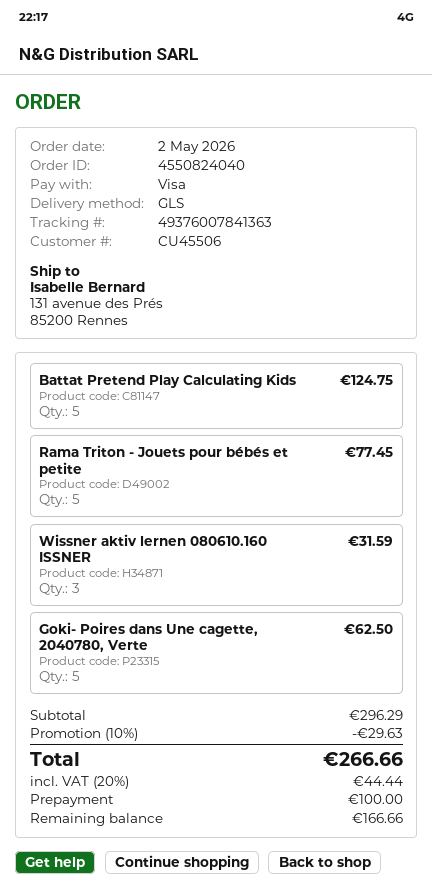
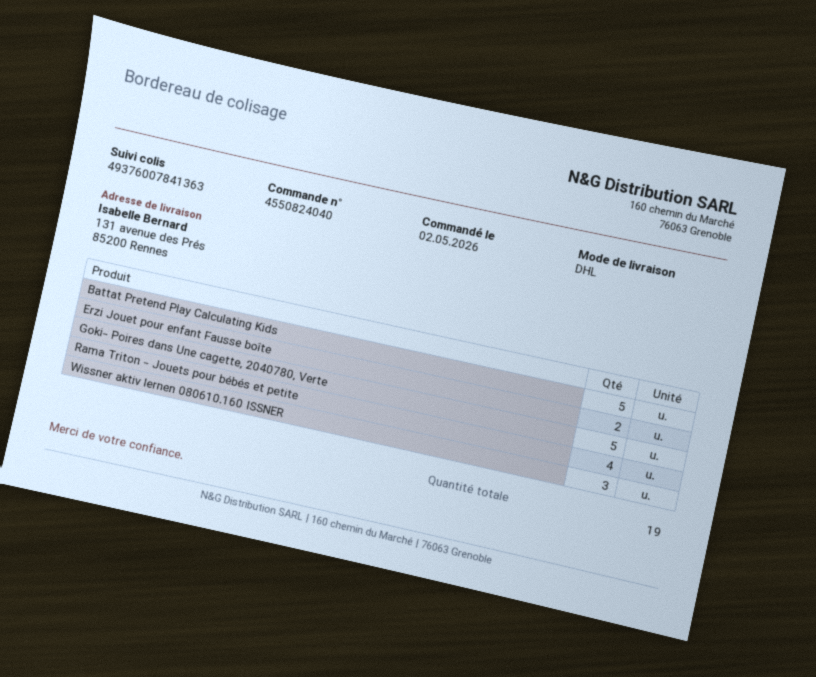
shipping method: GLS -> DHL
Rama Triton - Jouets pour bébés et petite: 5 -> 4
Erzi Jouet pour enfant Fausse boîte: none -> 2

